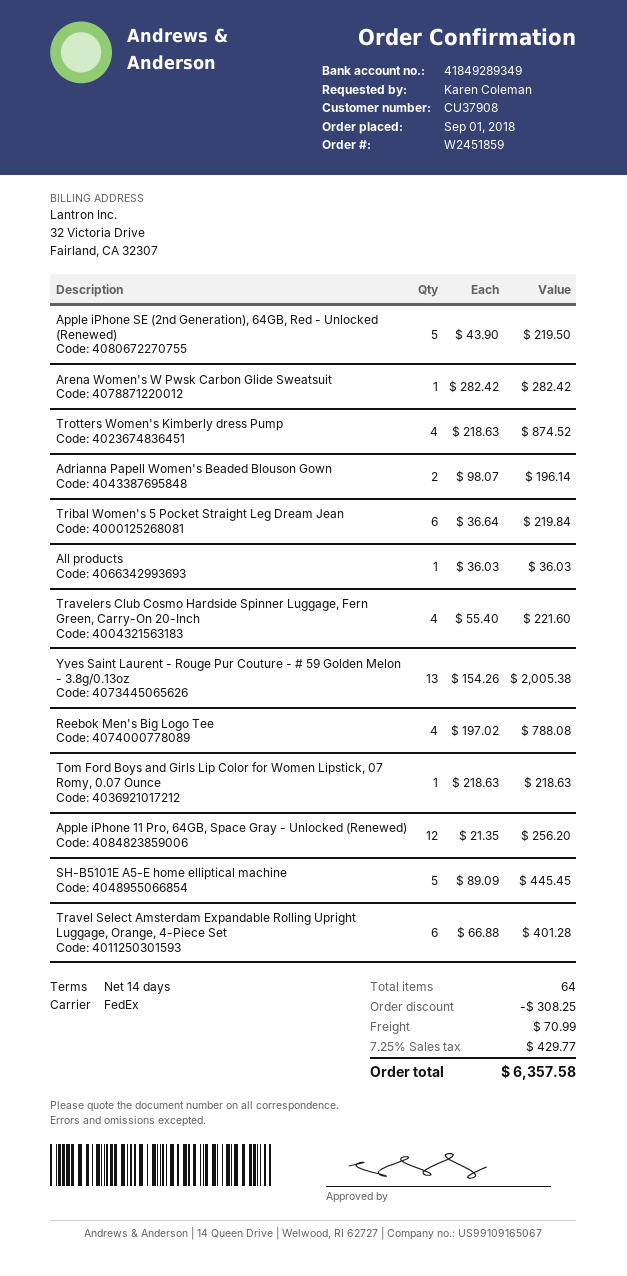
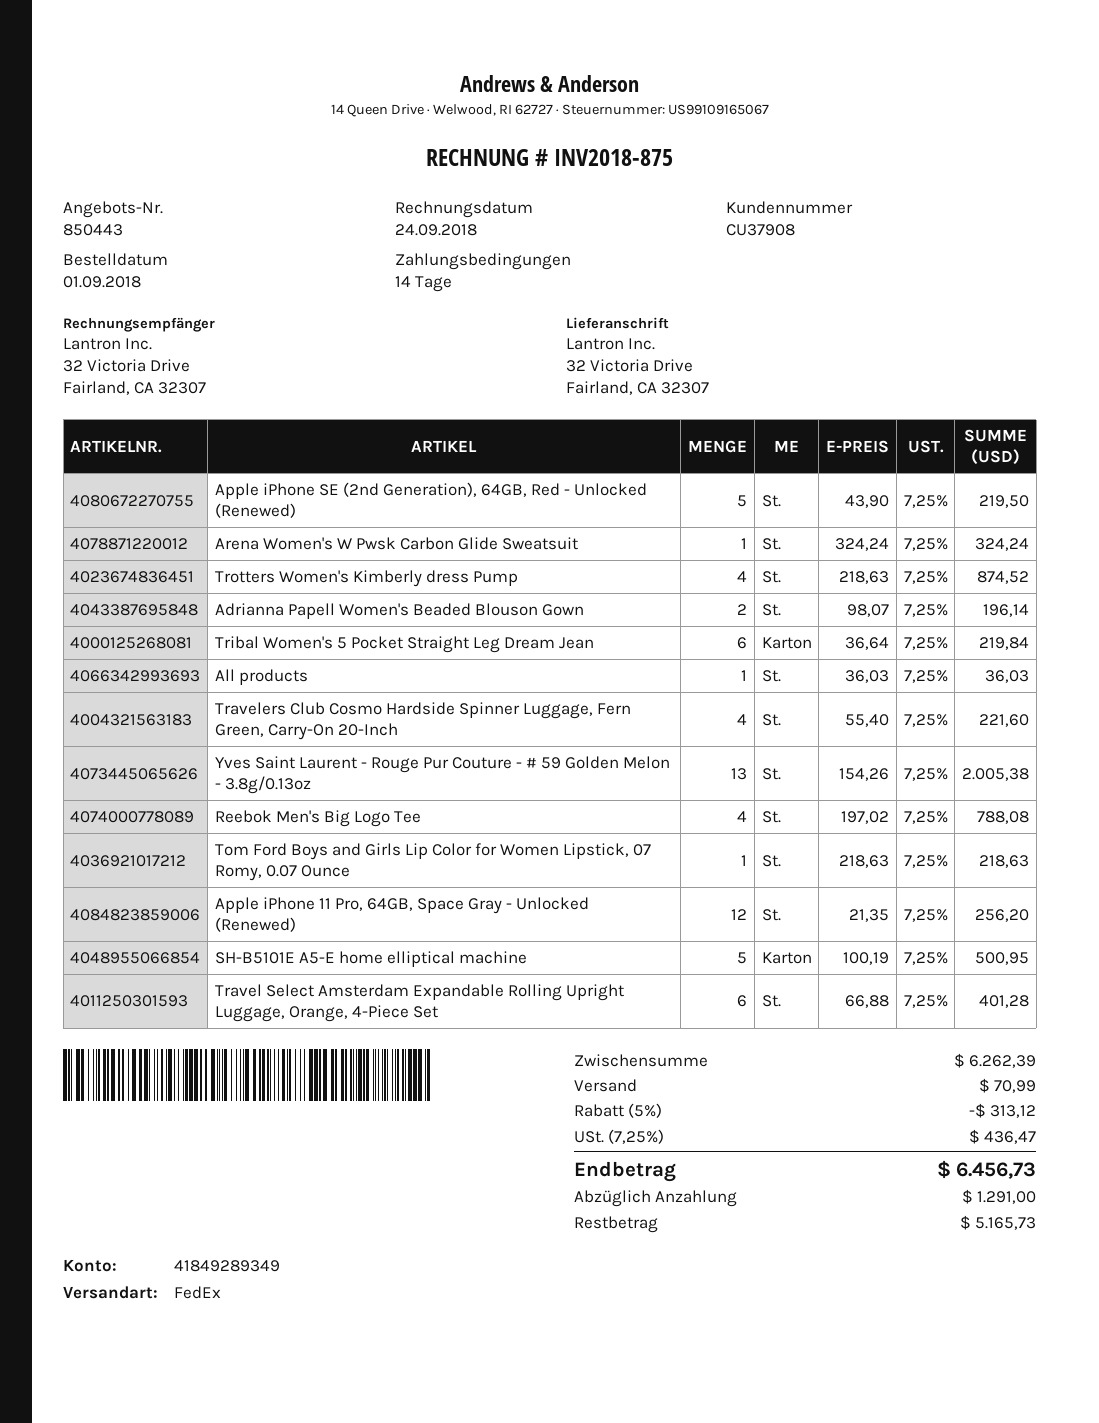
Arena Women's W Pwsk Carbon Glide Sweatsuit: 1 x 282.42 = 282.42 -> 1 x 324.24 = 324.24
SH-B5101E A5-E home elliptical machine: 5 x 89.09 = 445.45 -> 5 x 100.19 = 500.95
discount: 308.25 -> 313.12
tax: 7.25% = 429.77 -> 7.25% = 436.47
total: 6357.58 -> 6456.73

